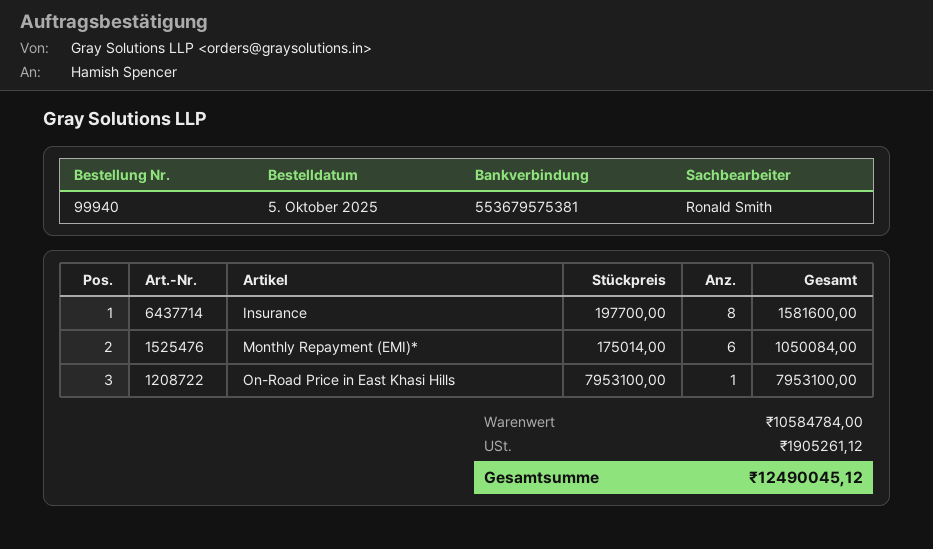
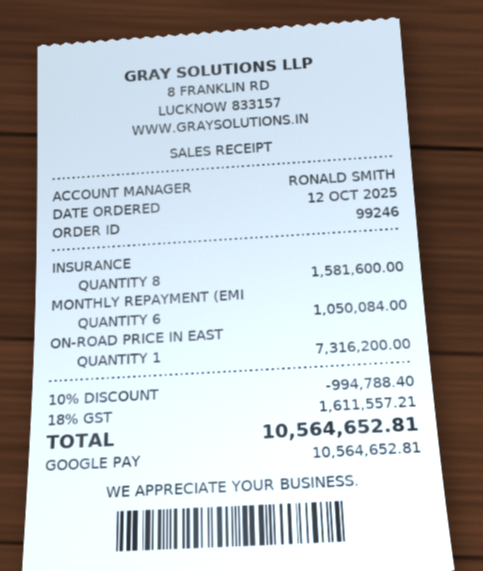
order number: 99940 -> 99246
order date: 2025-10-05 -> 2025-10-12
On-Road Price in East Khasi Hills: 1 for 7953100.00 -> 1 for 7316200.00
discount: none -> 10% = 994788.40
tax: 1905261.12 -> 1611557.21
total: 12490045.12 -> 10564652.81

